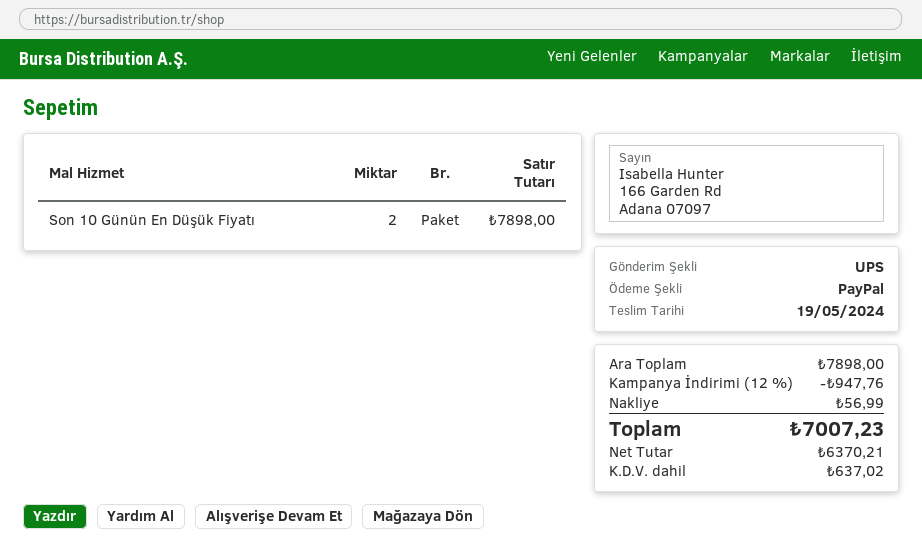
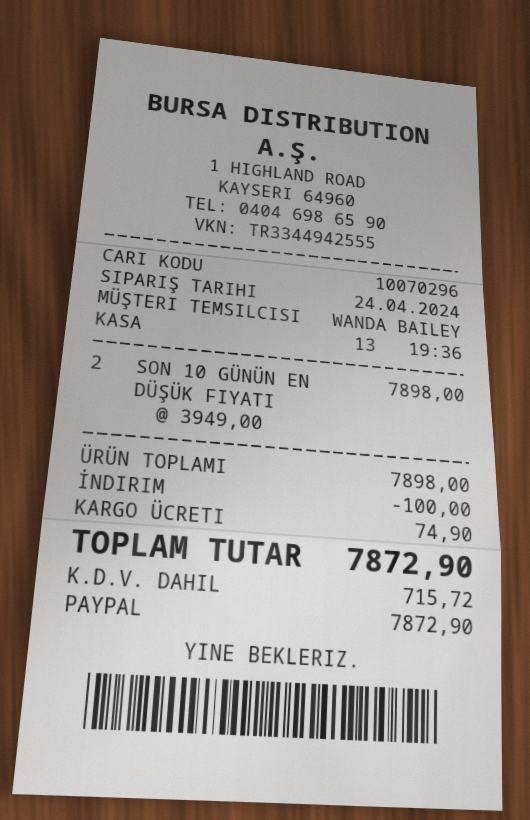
discount: 947.76 -> 100.00
shipping: 56.99 -> 74.90
tax: 637.02 -> 715.72
total: 7007.23 -> 7872.90

